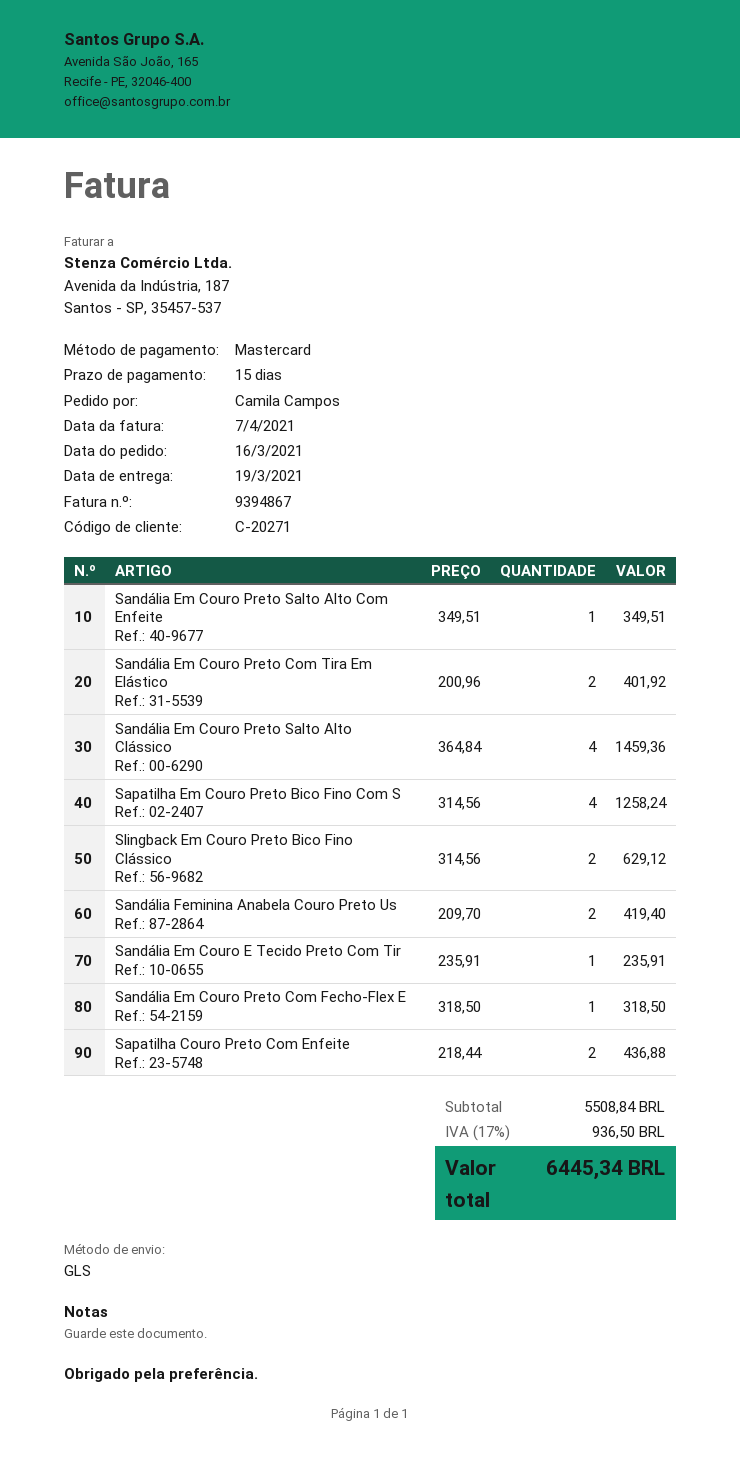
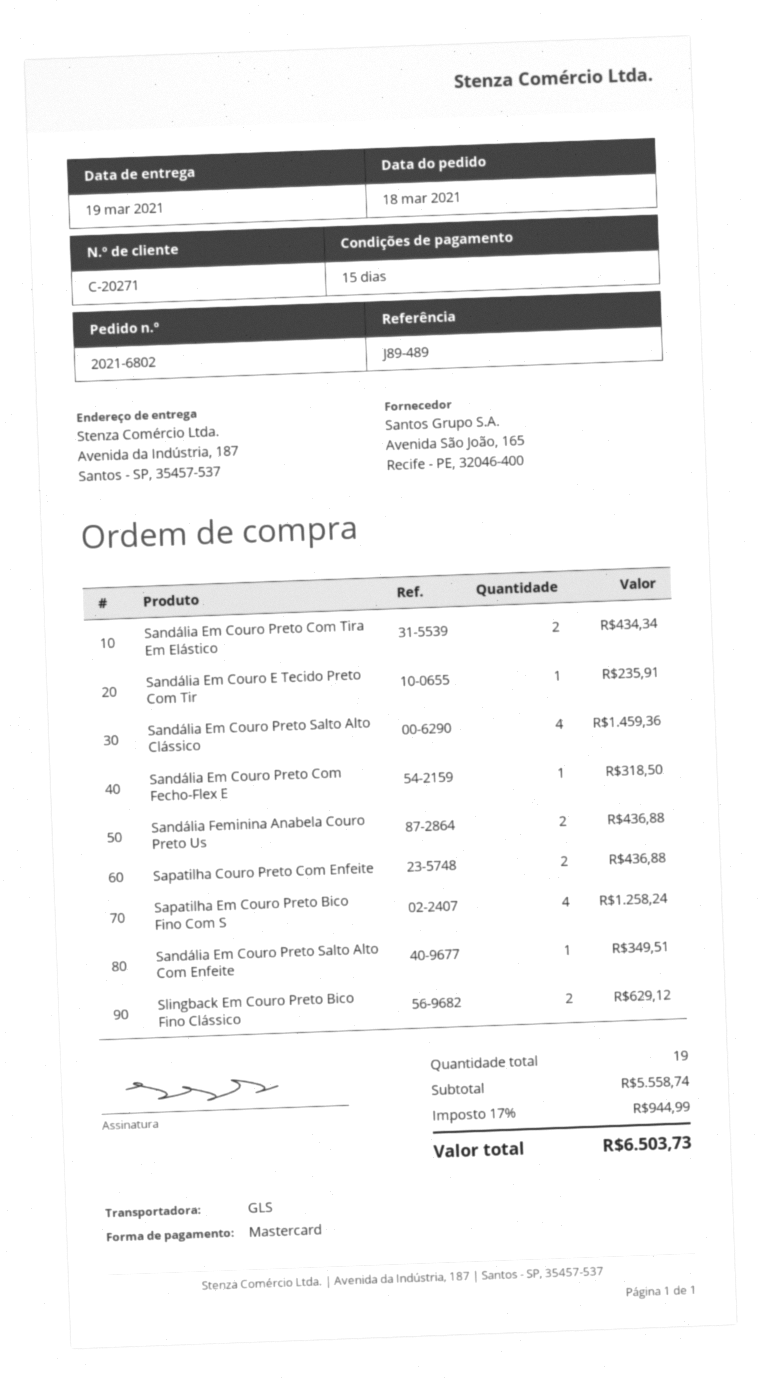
order date: 2021-03-16 -> 2021-03-18
Sandália Em Couro Preto Com Tira Em Elástico: 2 for 401.92 -> 2 for 434.34
Sandália Feminina Anabela Couro Preto Us: 2 for 419.40 -> 2 for 436.88
subtotal: 5508.84 -> 5558.74
tax: 17% = 936.50 -> 17% = 944.99
total: 6445.34 -> 6503.73

